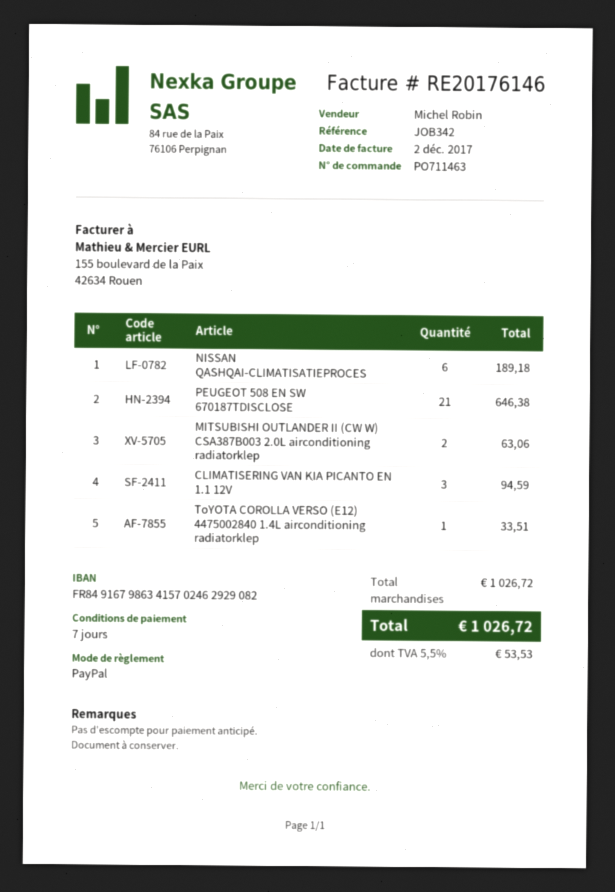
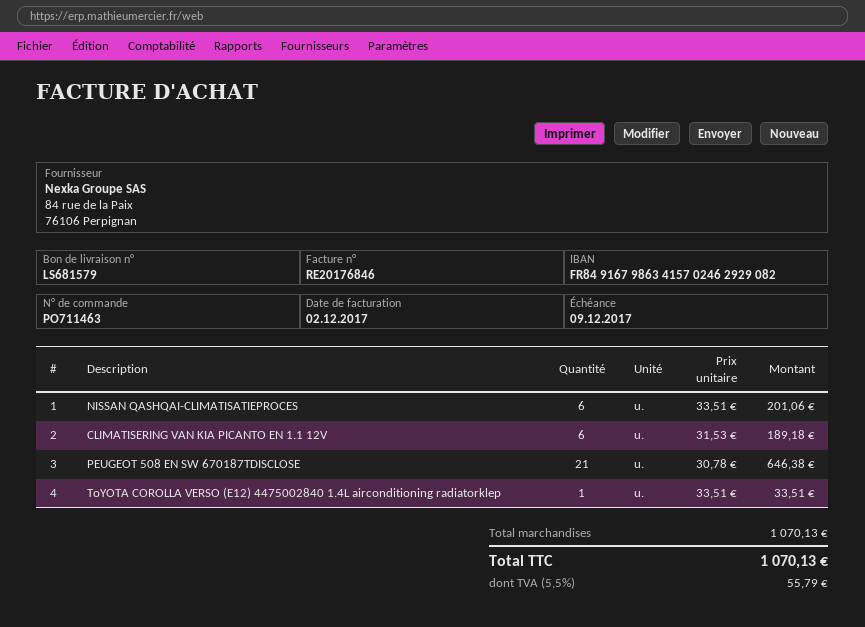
invoice number: RE20176146 -> RE20176846
NISSAN QASHQAI-CLIMATISATIEPROCES: 6 for 189.18 -> 6 for 201.06
MITSUBISHI OUTLANDER II (CW W) CSA387B003 2.0L airconditioning radiatorklep: 2 for 63.06 -> none
CLIMATISERING VAN KIA PICANTO EN 1.1 12V: 3 for 94.59 -> 6 for 189.18
subtotal: 1026.72 -> 1070.13
tax: 5.5% = 53.53 -> 5.5% = 55.79
total: 1026.72 -> 1070.13

